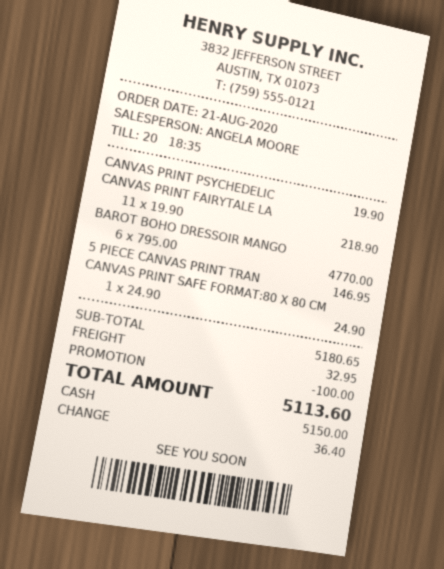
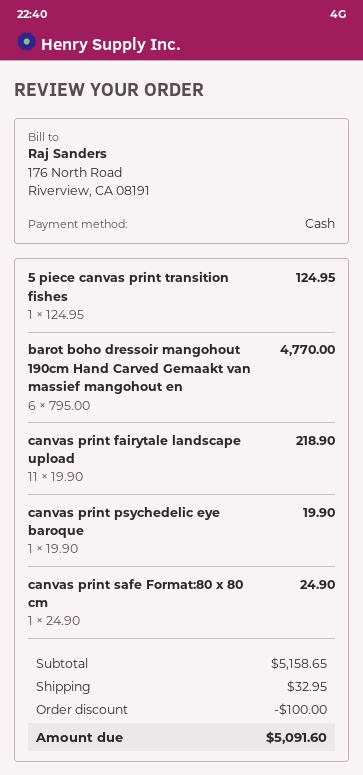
5 PIECE CANVAS PRINT TRAN: 1 x 146.95 = 146.95 -> 1 x 124.95 = 124.95
subtotal: 5180.65 -> 5158.65
total: 5113.60 -> 5091.60

